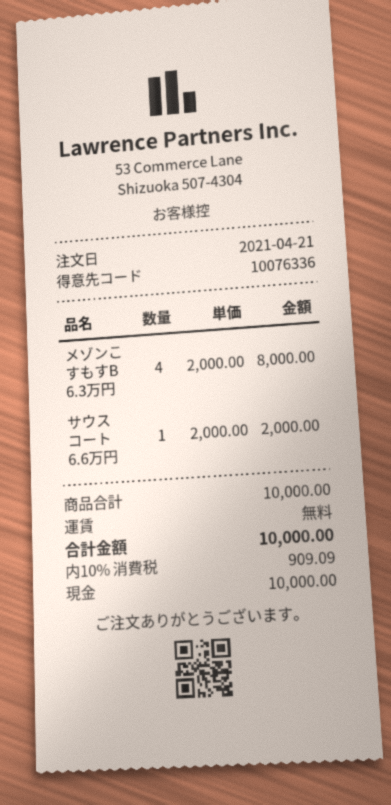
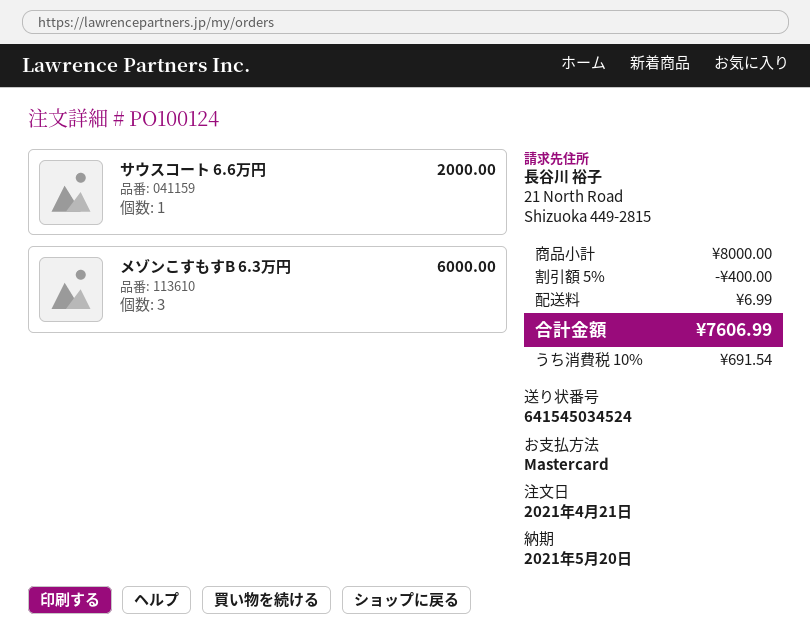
payment method: cash -> Mastercard
メゾンこすもすB 6.3万円: 4 for 8000.00 -> 3 for 6000.00
subtotal: 10000.00 -> 8000.00
discount: none -> 5% = 400.00
shipping: 0.00 -> 6.99
tax: 10% = 909.09 -> 10% = 691.54
total: 10000.00 -> 7606.99

